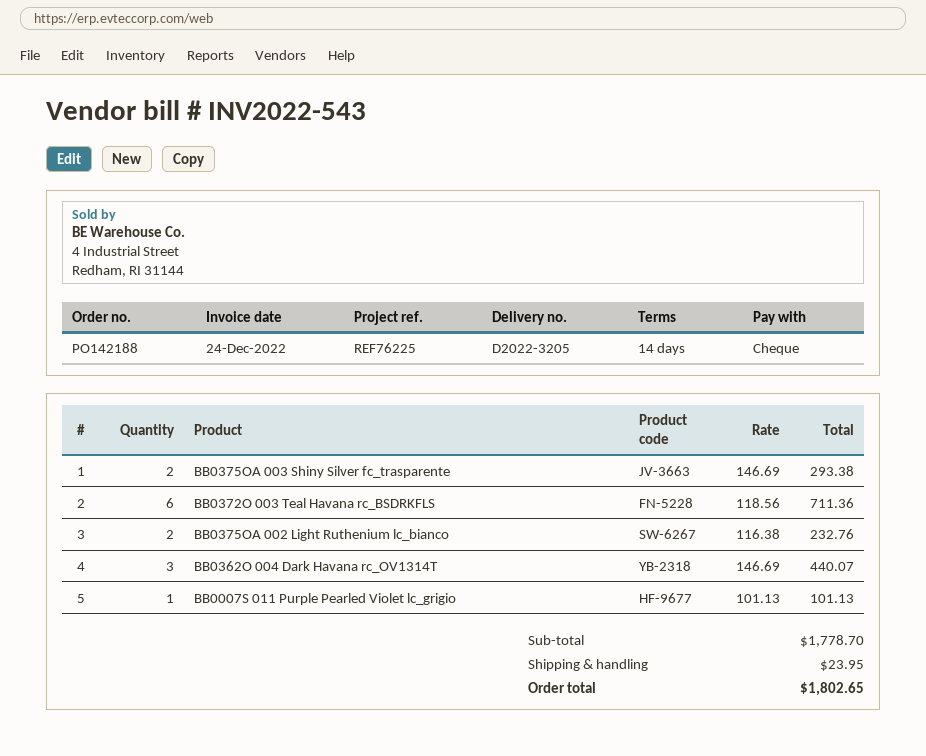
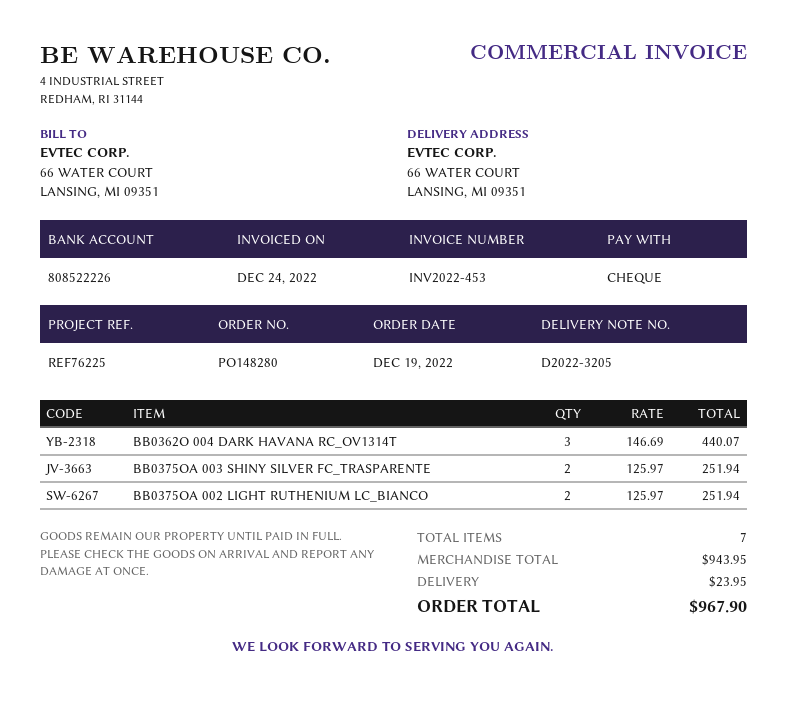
order number: PO142188 -> PO148280
invoice number: INV2022-543 -> INV2022-453
BB0375OA 003 Shiny Silver fc_trasparente: 2 x 146.69 = 293.38 -> 2 x 125.97 = 251.94
BB0372O 003 Teal Havana rc_BSDRKFLS: 6 x 118.56 = 711.36 -> none
BB0375OA 002 Light Ruthenium lc_bianco: 2 x 116.38 = 232.76 -> 2 x 125.97 = 251.94
BB0007S 011 Purple Pearled Violet lc_grigio: 1 x 101.13 = 101.13 -> none
subtotal: 1778.70 -> 943.95
total: 1802.65 -> 967.90

